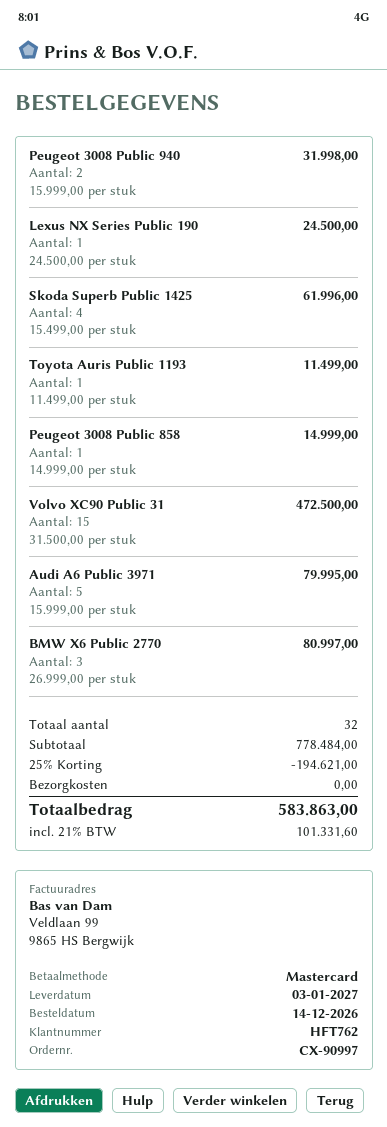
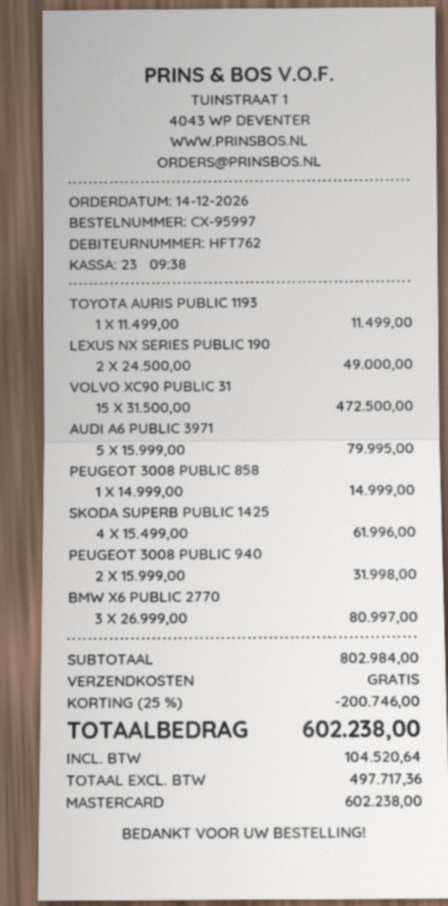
order number: CX-90997 -> CX-95997
Lexus NX Series Public 190: 1 x 24500.00 = 24500.00 -> 2 x 24500.00 = 49000.00
subtotal: 778484.00 -> 802984.00
discount: 25% = 194621.00 -> 25% = 200746.00
tax: 101331.60 -> 104520.64
total: 583863.00 -> 602238.00

